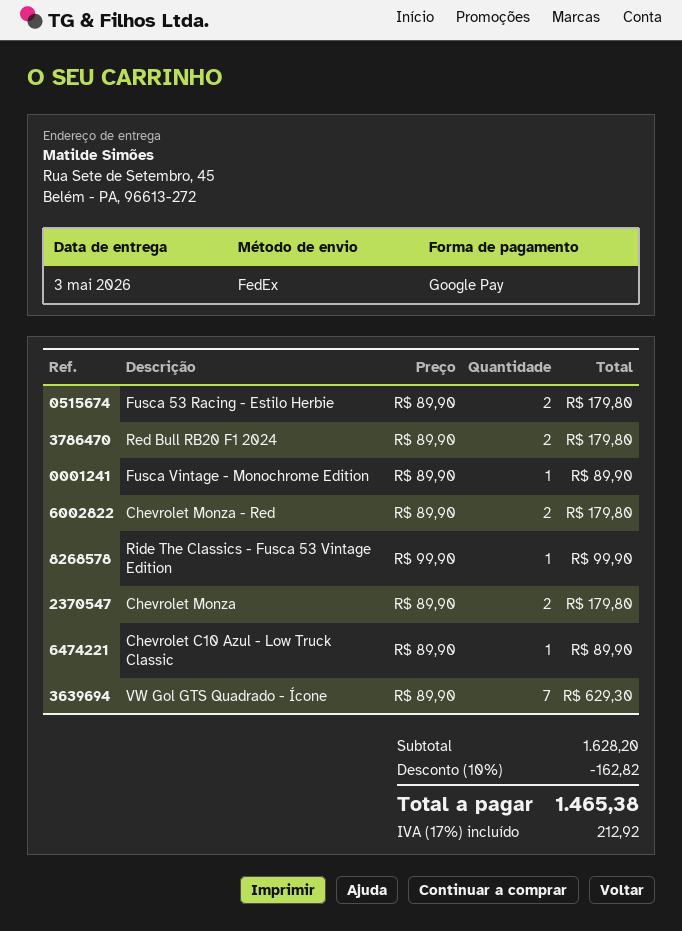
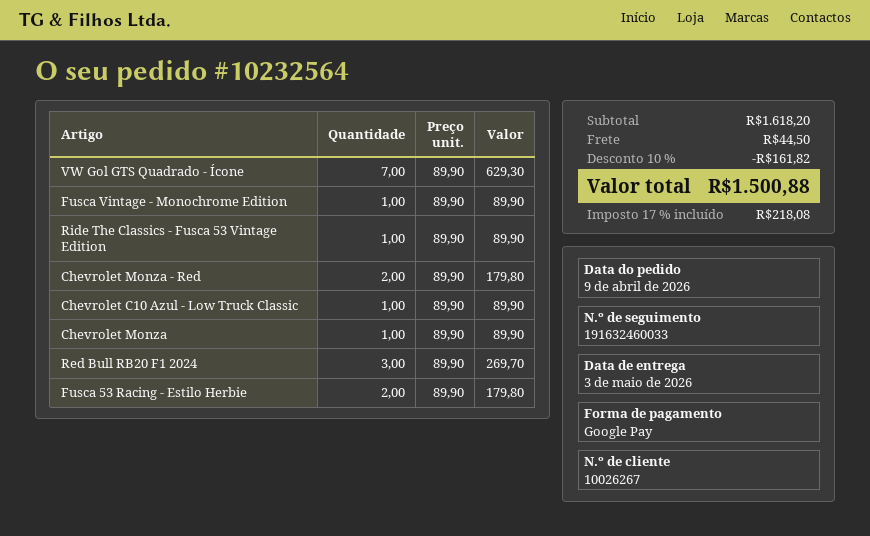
Red Bull RB20 F1 2024: 2 x 89.90 = 179.80 -> 3 x 89.90 = 269.70
Ride The Classics - Fusca 53 Vintage Edition: 1 x 99.90 = 99.90 -> 1 x 89.90 = 89.90
Chevrolet Monza: 2 x 89.90 = 179.80 -> 1 x 89.90 = 89.90
subtotal: 1628.20 -> 1618.20
discount: 10% = 162.82 -> 10% = 161.82
shipping: none -> 44.50
tax: 17% = 212.92 -> 17% = 218.08
total: 1465.38 -> 1500.88

